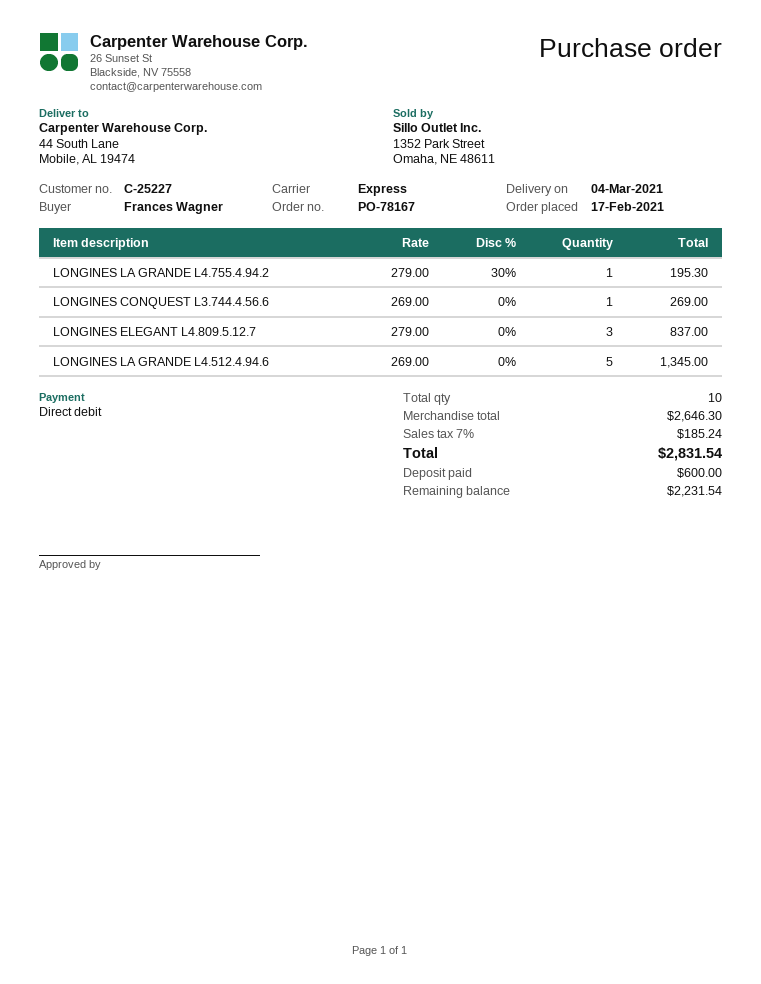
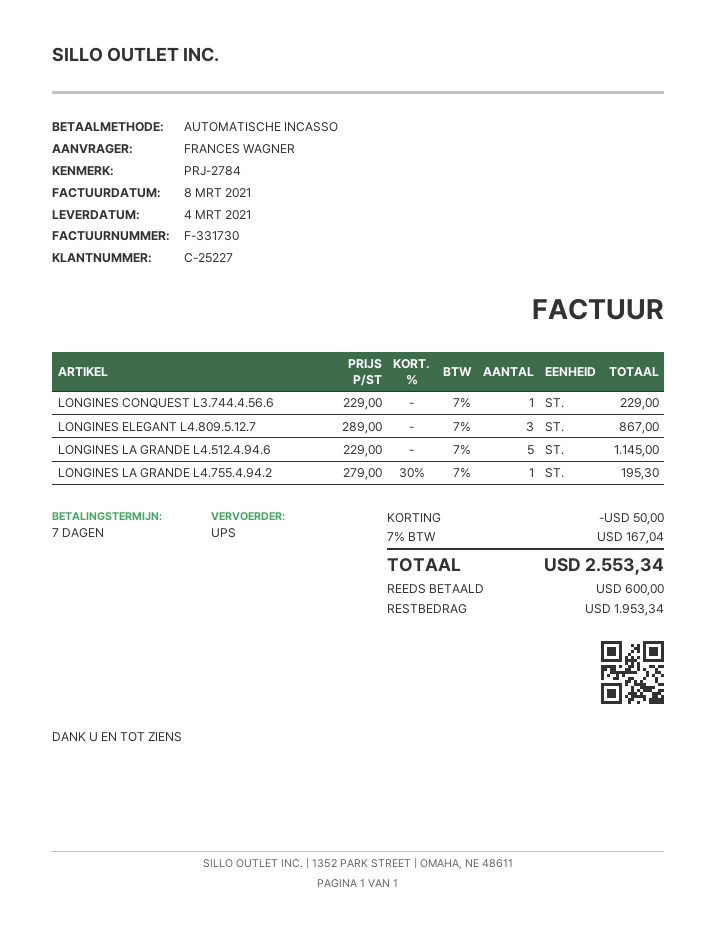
shipping method: express -> UPS
LONGINES CONQUEST L3.744.4.56.6: 1 x 269.00 = 269.00 -> 1 x 229.00 = 229.00
LONGINES ELEGANT L4.809.5.12.7: 3 x 279.00 = 837.00 -> 3 x 289.00 = 867.00
LONGINES LA GRANDE L4.512.4.94.6: 5 x 269.00 = 1345.00 -> 5 x 229.00 = 1145.00
discount: none -> 50.00
tax: 7% = 185.24 -> 7% = 167.04
total: 2831.54 -> 2553.34
balance: 2231.54 -> 1953.34

